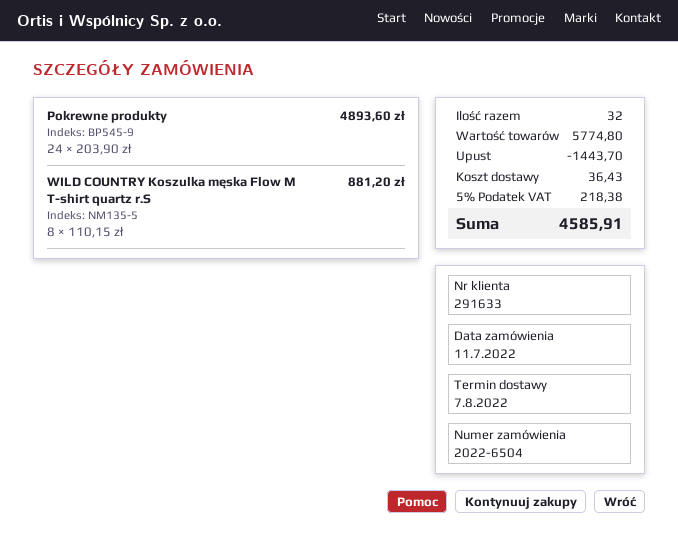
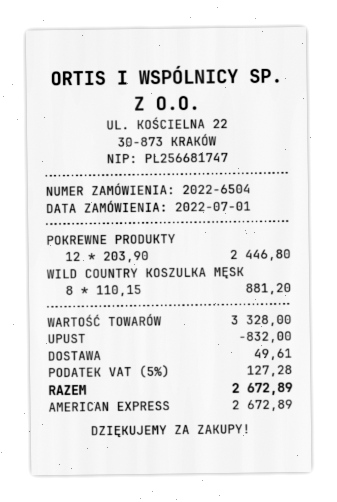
order date: 2022-07-11 -> 2022-07-01
Pokrewne produkty: 24 x 203.90 = 4893.60 -> 12 x 203.90 = 2446.80
subtotal: 5774.80 -> 3328.00
discount: 1443.70 -> 832.00
shipping: 36.43 -> 49.61
tax: 5% = 218.38 -> 5% = 127.28
total: 4585.91 -> 2672.89

